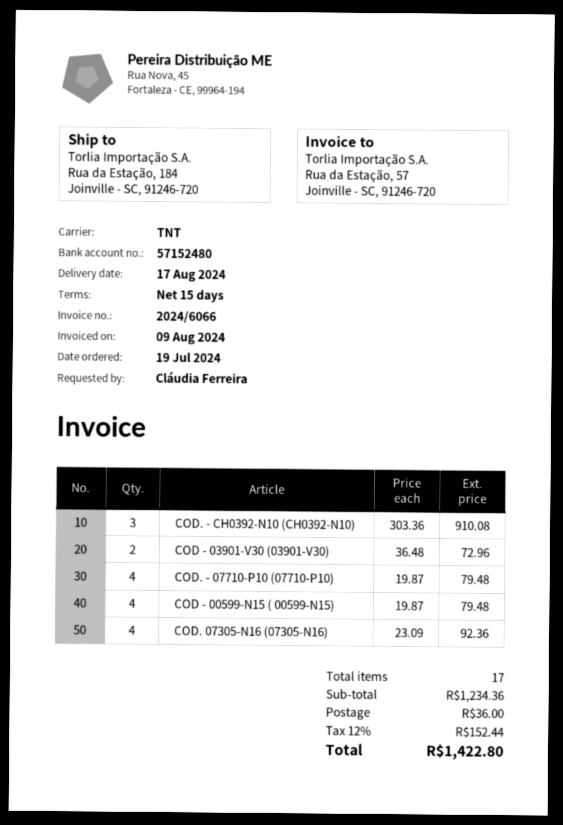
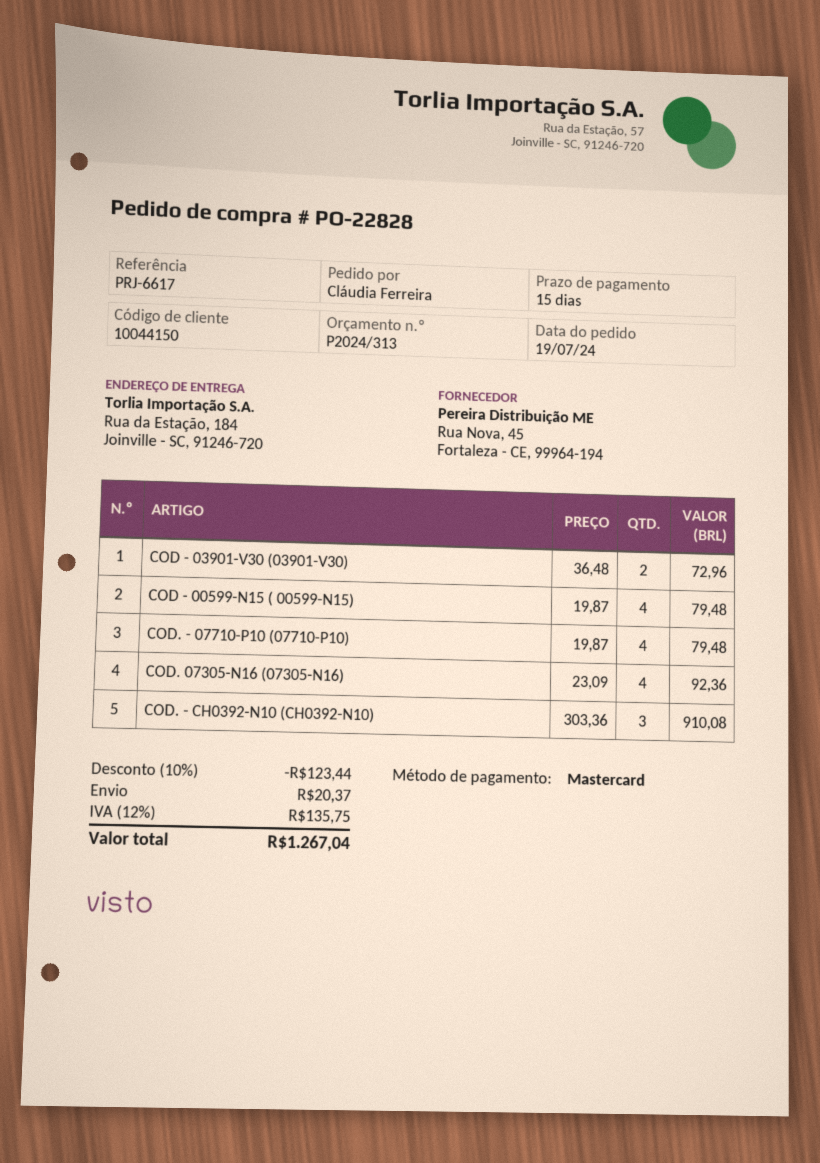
discount: none -> 10% = 123.44
shipping: 36.00 -> 20.37
tax: 12% = 152.44 -> 12% = 135.75
total: 1422.80 -> 1267.04

